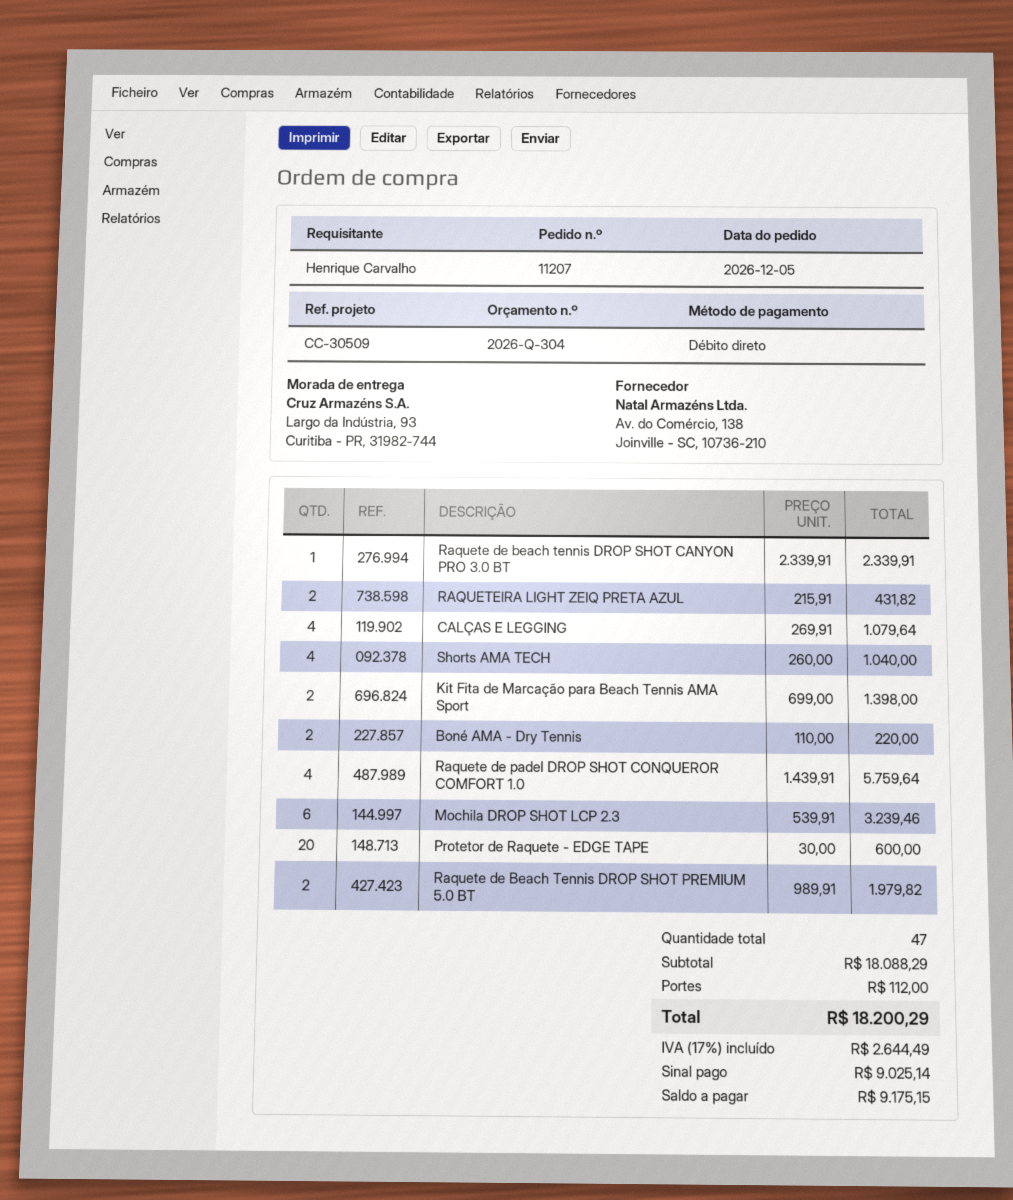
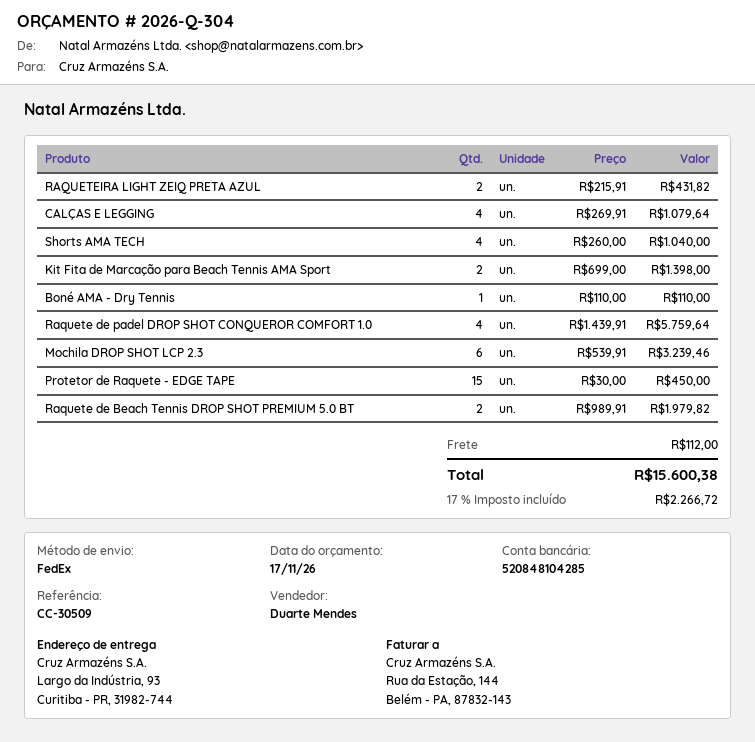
Raquete de beach tennis DROP SHOT CANYON PRO 3.0 BT: 1 x 2339.91 = 2339.91 -> none
Boné AMA - Dry Tennis: 2 x 110.00 = 220.00 -> 1 x 110.00 = 110.00
Protetor de Raquete - EDGE TAPE: 20 x 30.00 = 600.00 -> 15 x 30.00 = 450.00
tax: 17% = 2644.49 -> 17% = 2266.72
total: 18200.29 -> 15600.38

